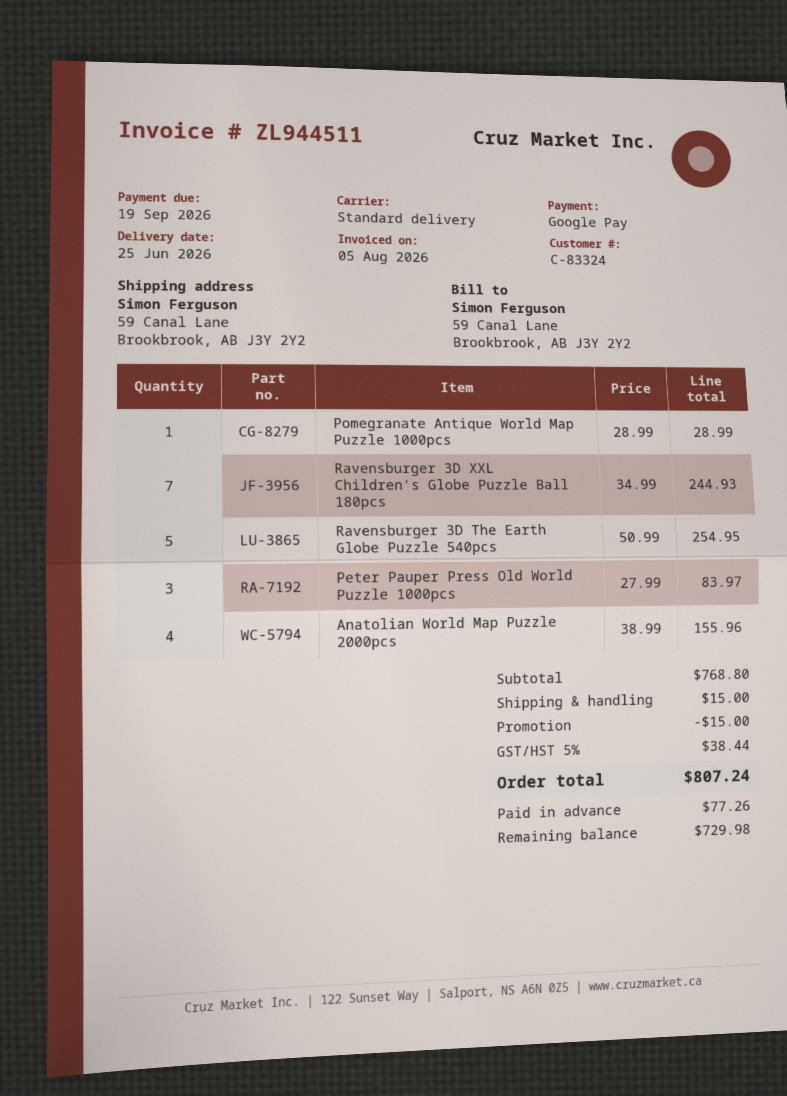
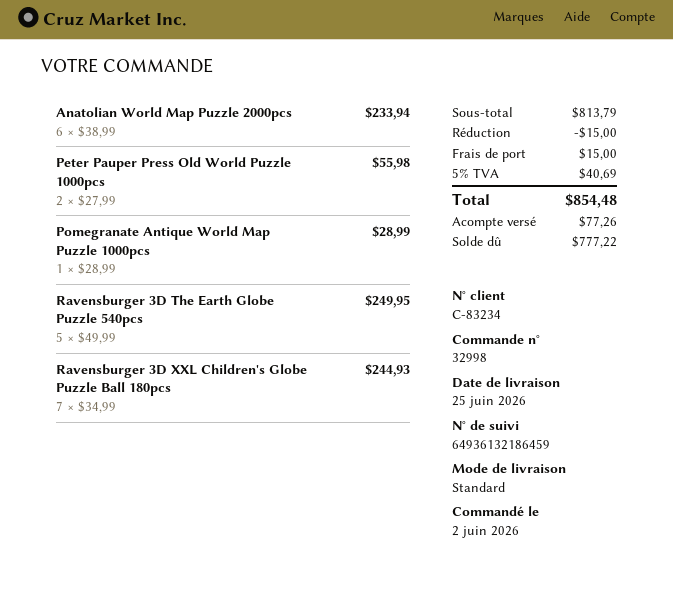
customer number: C-83324 -> C-83234
Ravensburger 3D The Earth Globe Puzzle 540pcs: 5 x 50.99 = 254.95 -> 5 x 49.99 = 249.95
Peter Pauper Press Old World Puzzle 1000pcs: 3 x 27.99 = 83.97 -> 2 x 27.99 = 55.98
Anatolian World Map Puzzle 2000pcs: 4 x 38.99 = 155.96 -> 6 x 38.99 = 233.94
subtotal: 768.80 -> 813.79
tax: 5% = 38.44 -> 5% = 40.69
total: 807.24 -> 854.48
balance: 729.98 -> 777.22

